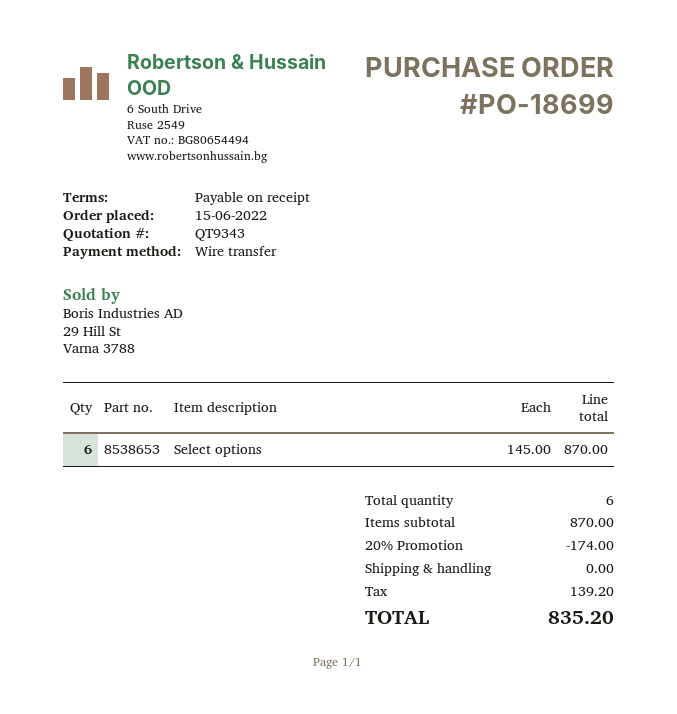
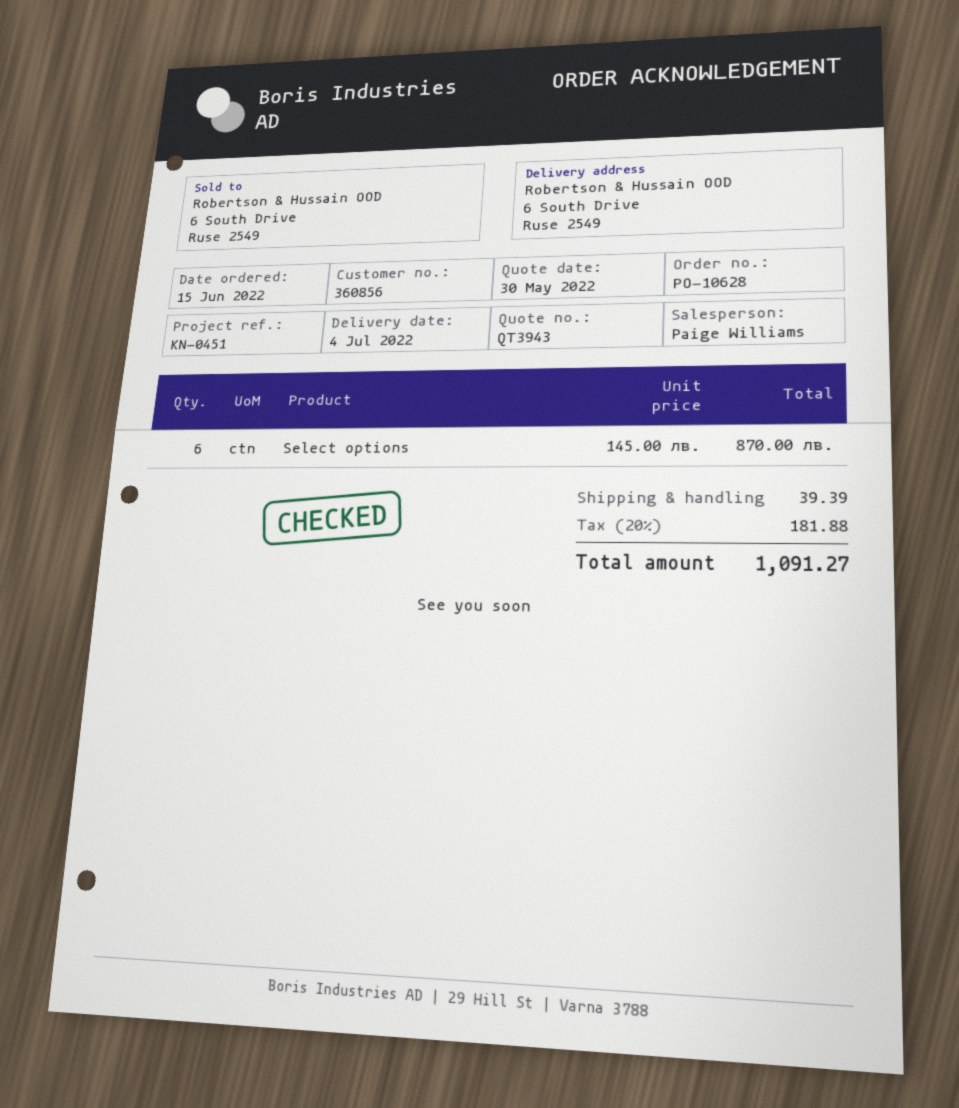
quote number: QT9343 -> QT3943
order number: PO-18699 -> PO-10628
discount: 20% = 174.00 -> none
shipping: 0.00 -> 39.39
tax: 139.20 -> 181.88
total: 835.20 -> 1091.27

